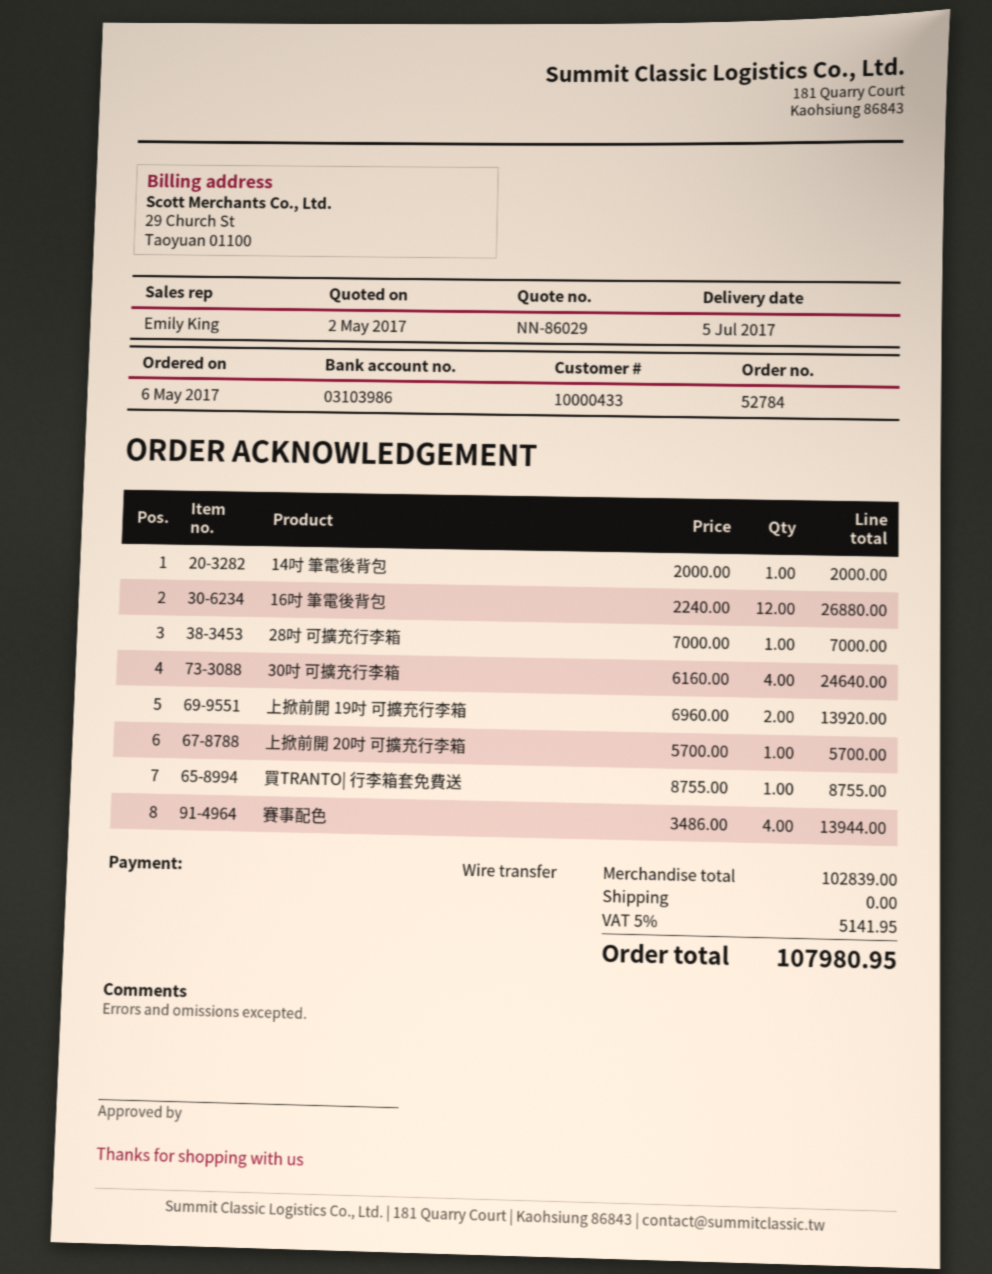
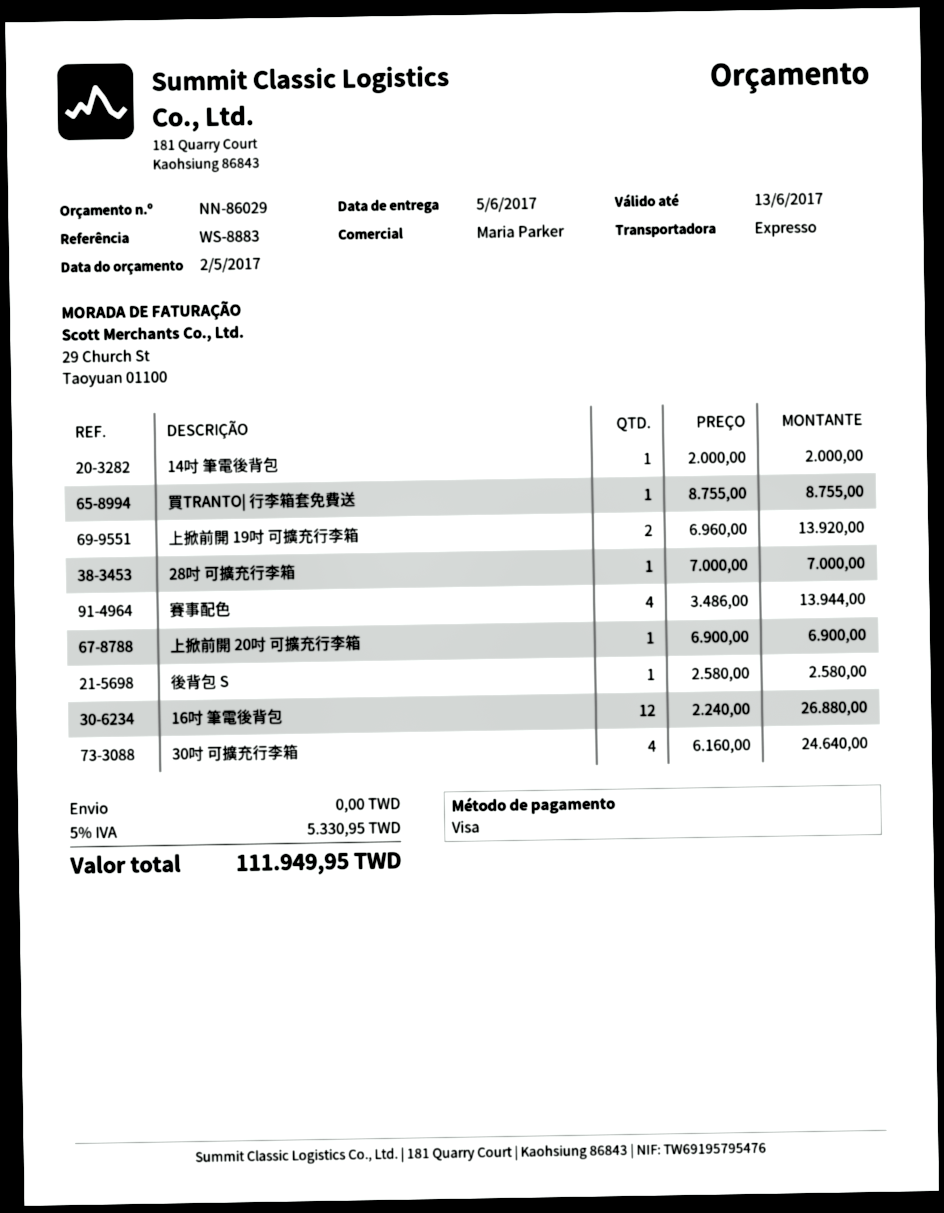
delivery date: 2017-07-05 -> 2017-06-05
sales rep: Emily King -> Maria Parker
payment method: bank transfer -> Visa
上掀前開 20吋 可擴充行李箱: 1 x 5700.00 = 5700.00 -> 1 x 6900.00 = 6900.00
後背包 S: none -> 1 x 2580.00 = 2580.00
tax: 5% = 5141.95 -> 5% = 5330.95
total: 107980.95 -> 111949.95

